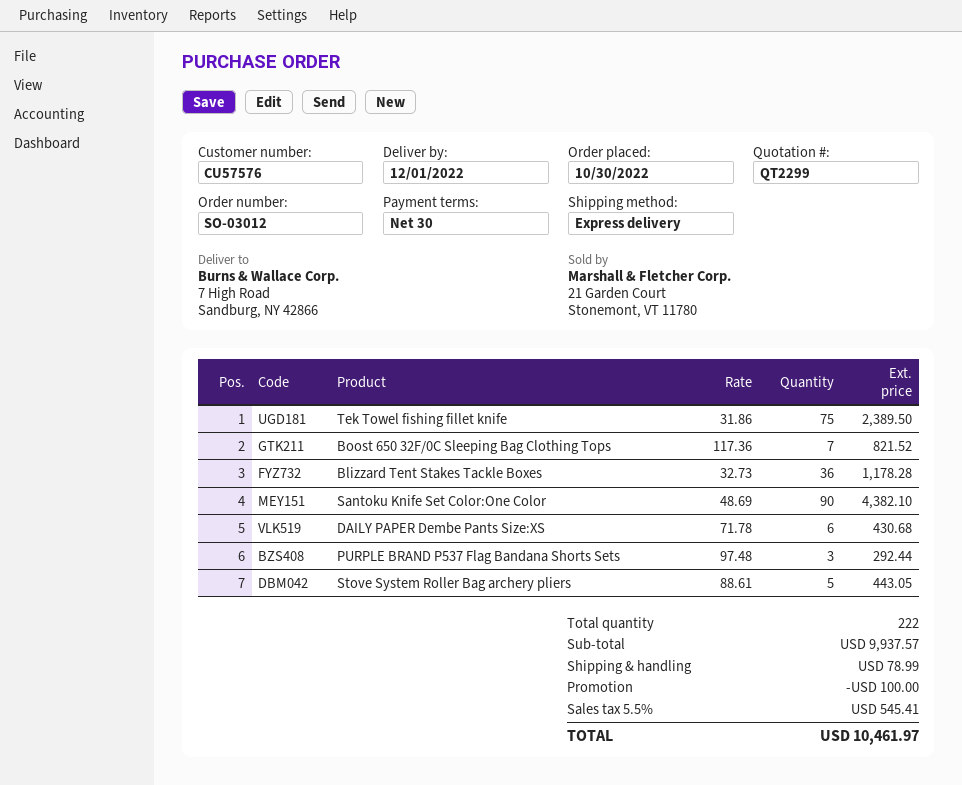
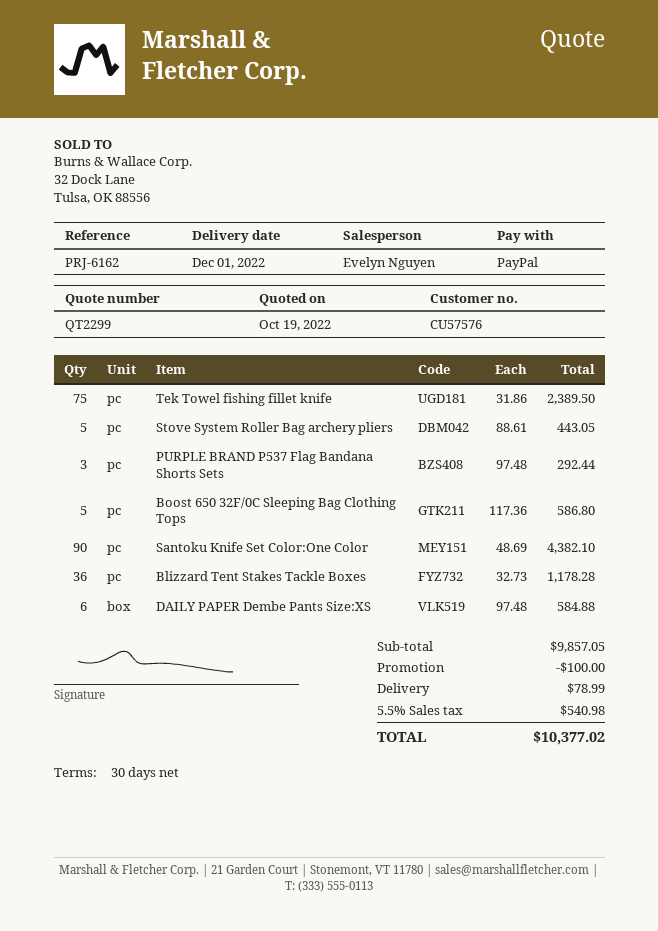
Boost 650 32F/0C Sleeping Bag Clothing Tops: 7 x 117.36 = 821.52 -> 5 x 117.36 = 586.80
DAILY PAPER Dembe Pants Size:XS: 6 x 71.78 = 430.68 -> 6 x 97.48 = 584.88
subtotal: 9937.57 -> 9857.05
tax: 5.5% = 545.41 -> 5.5% = 540.98
total: 10461.97 -> 10377.02

